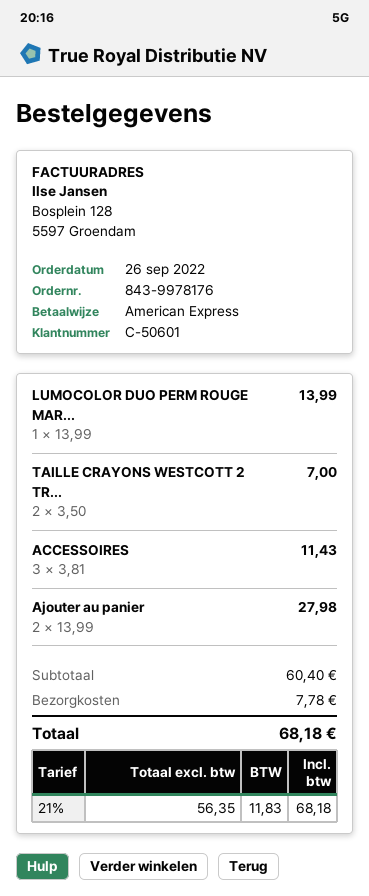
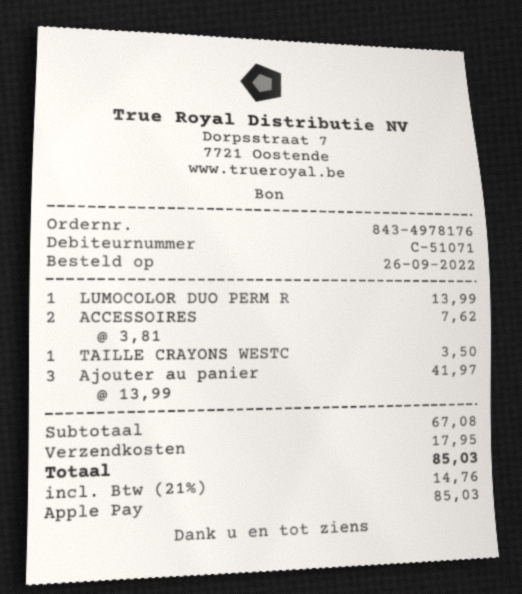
order number: 843-9978176 -> 843-4978176
customer number: C-50601 -> C-51071
payment method: American Express -> Apple Pay
TAILLE CRAYONS WESTCOTT 2 TR...: 2 x 3.50 = 7.00 -> 1 x 3.50 = 3.50
ACCESSOIRES: 3 x 3.81 = 11.43 -> 2 x 3.81 = 7.62
Ajouter au panier: 2 x 13.99 = 27.98 -> 3 x 13.99 = 41.97
subtotal: 60.40 -> 67.08
shipping: 7.78 -> 17.95
tax: 21% = 11.83 -> 21% = 14.76
total: 68.18 -> 85.03

